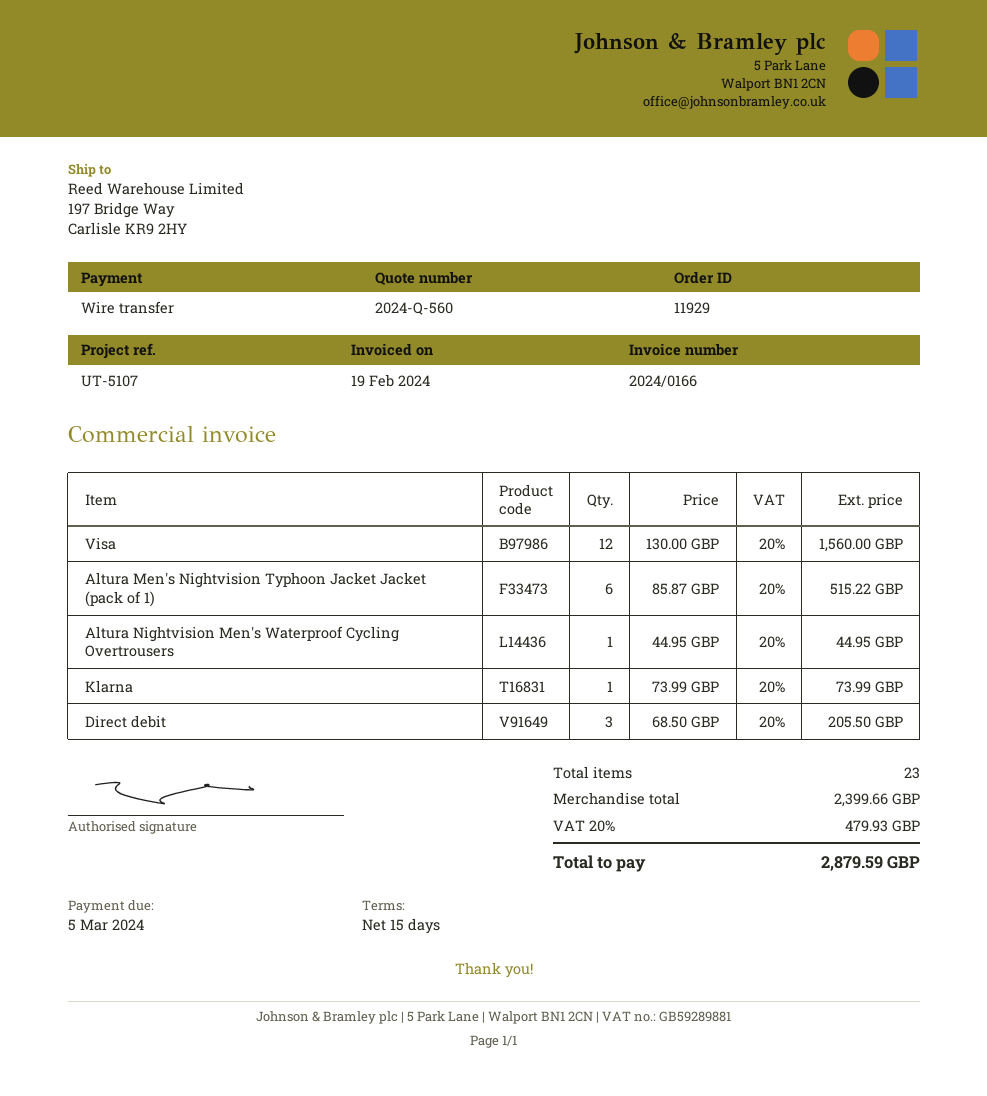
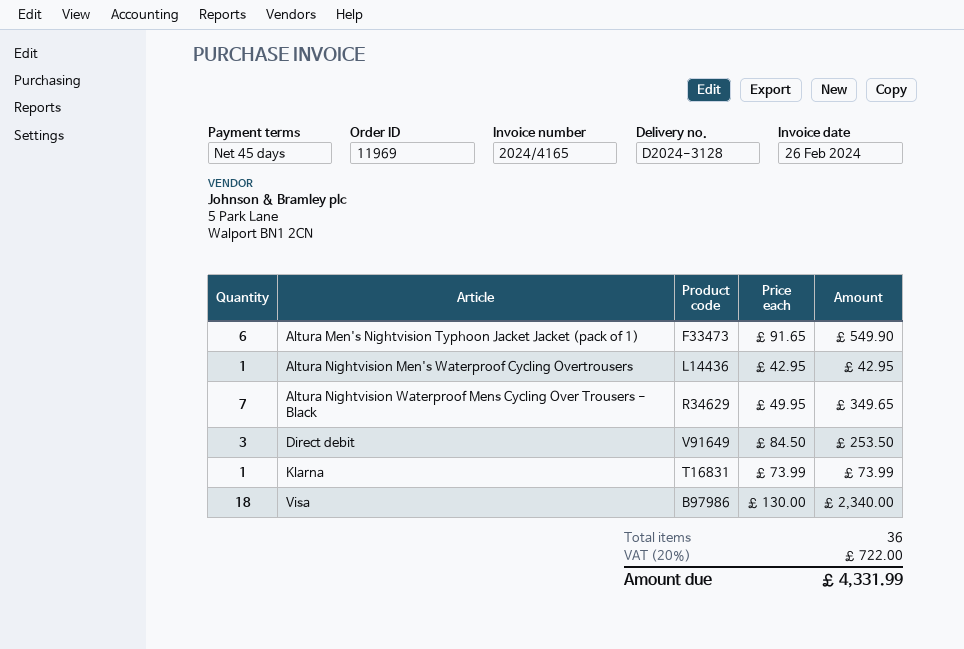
order number: 11929 -> 11969
invoice number: 2024/0166 -> 2024/4165
invoice date: 2024-02-19 -> 2024-02-26
payment terms: 15 days -> 45 days
Visa: 12 x 130.00 = 1560.00 -> 18 x 130.00 = 2340.00
Altura Men's Nightvision Typhoon Jacket Jacket (pack of 1): 6 x 85.87 = 515.22 -> 6 x 91.65 = 549.90
Altura Nightvision Men's Waterproof Cycling Overtrousers: 1 x 44.95 = 44.95 -> 1 x 42.95 = 42.95
Direct debit: 3 x 68.50 = 205.50 -> 3 x 84.50 = 253.50
Altura Nightvision Waterproof Mens Cycling Over Trousers - Black: none -> 7 x 49.95 = 349.65
total quantity: 23 -> 36
tax: 20% = 479.93 -> 20% = 722.00
total: 2879.59 -> 4331.99

